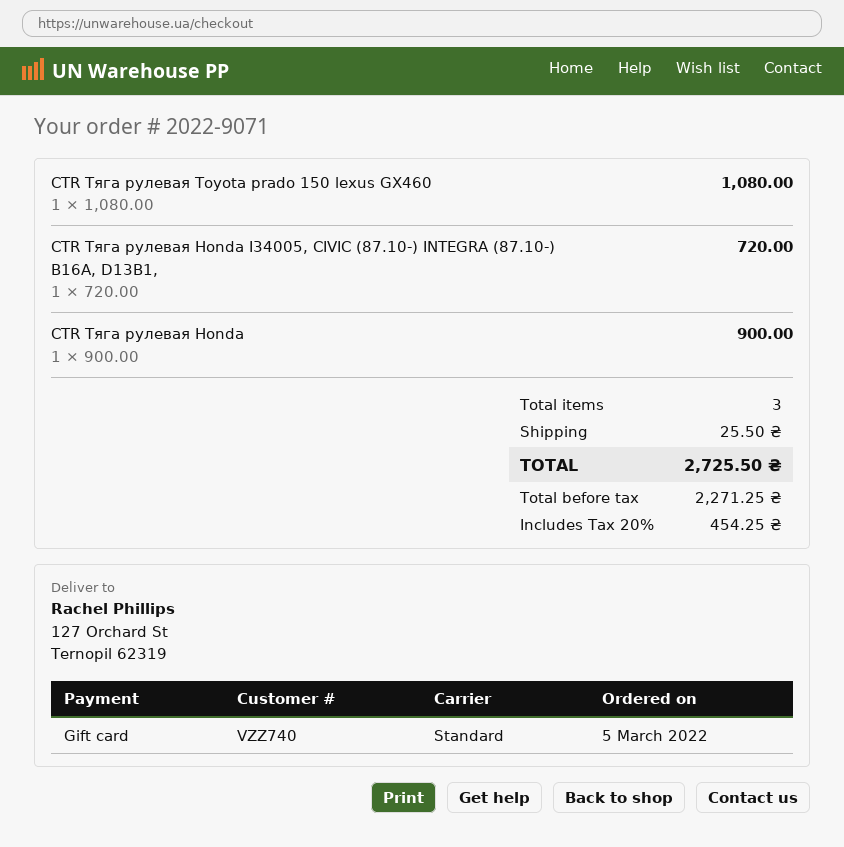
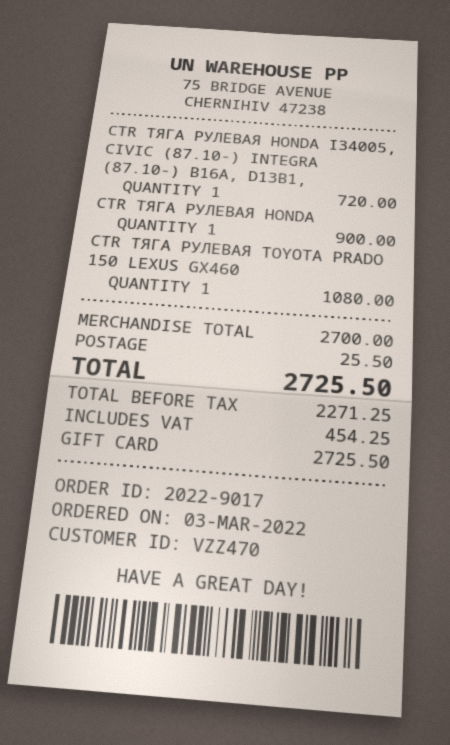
order number: 2022-9071 -> 2022-9017
order date: 2022-03-05 -> 2022-03-03
customer number: VZZ740 -> VZZ470

